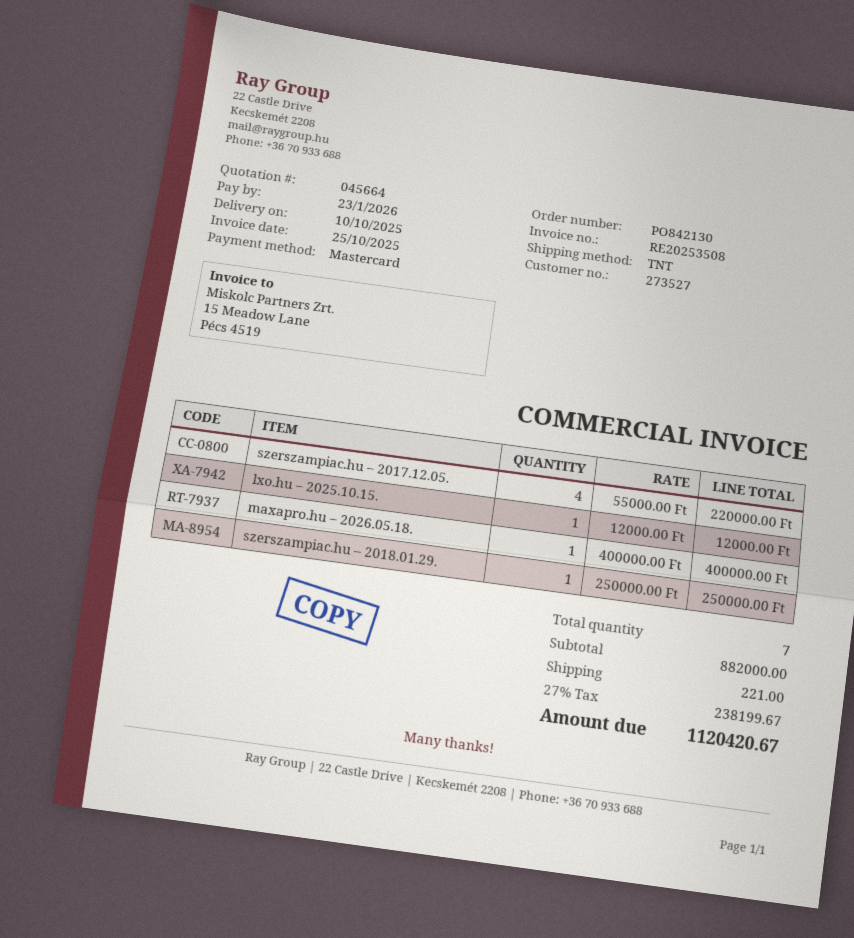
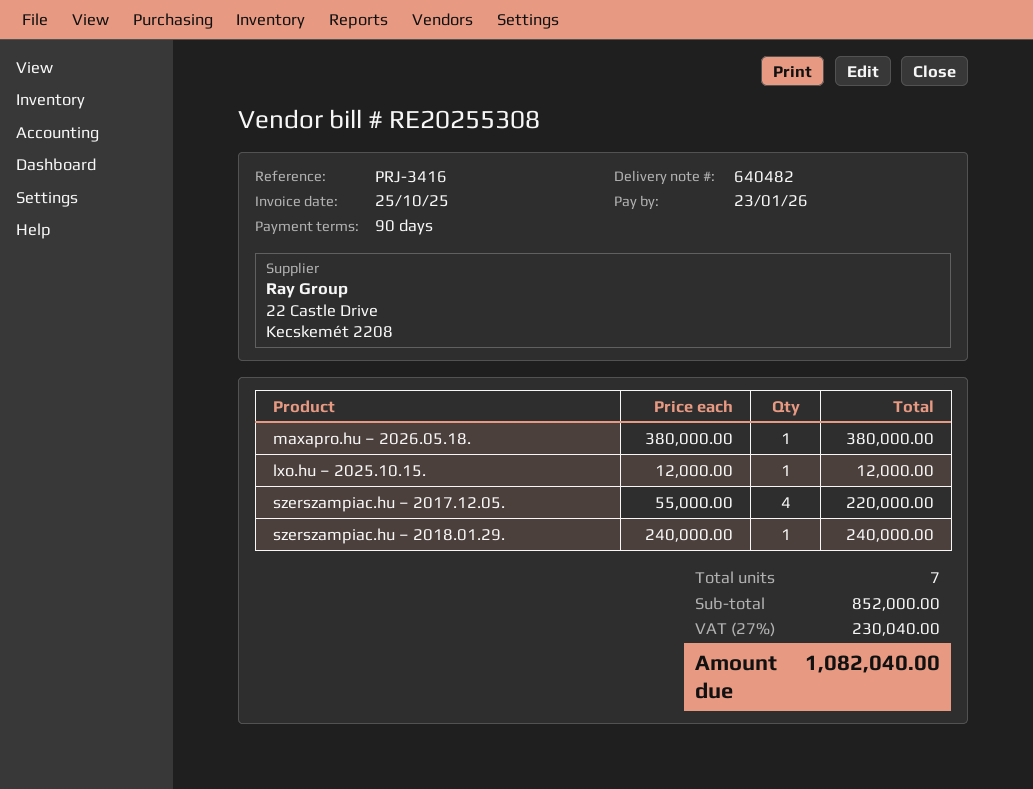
invoice number: RE20253508 -> RE20255308
maxapro.hu – 2026.05.18.: 1 x 400000.00 = 400000.00 -> 1 x 380000.00 = 380000.00
szerszampiac.hu – 2018.01.29.: 1 x 250000.00 = 250000.00 -> 1 x 240000.00 = 240000.00
subtotal: 882000.00 -> 852000.00
shipping: 221.00 -> none
tax: 27% = 238199.67 -> 27% = 230040.00
total: 1120420.67 -> 1082040.00

